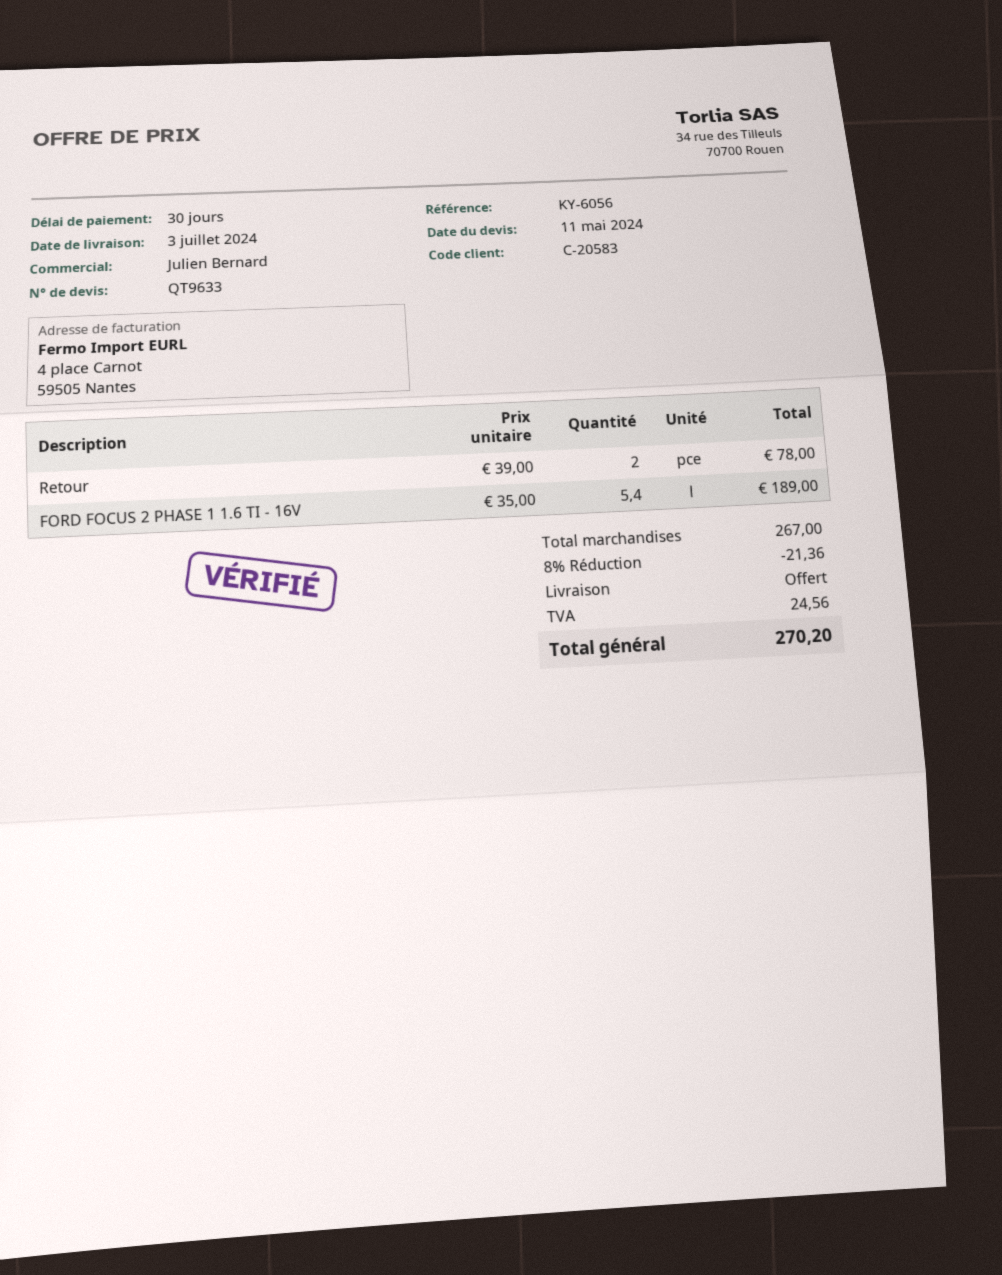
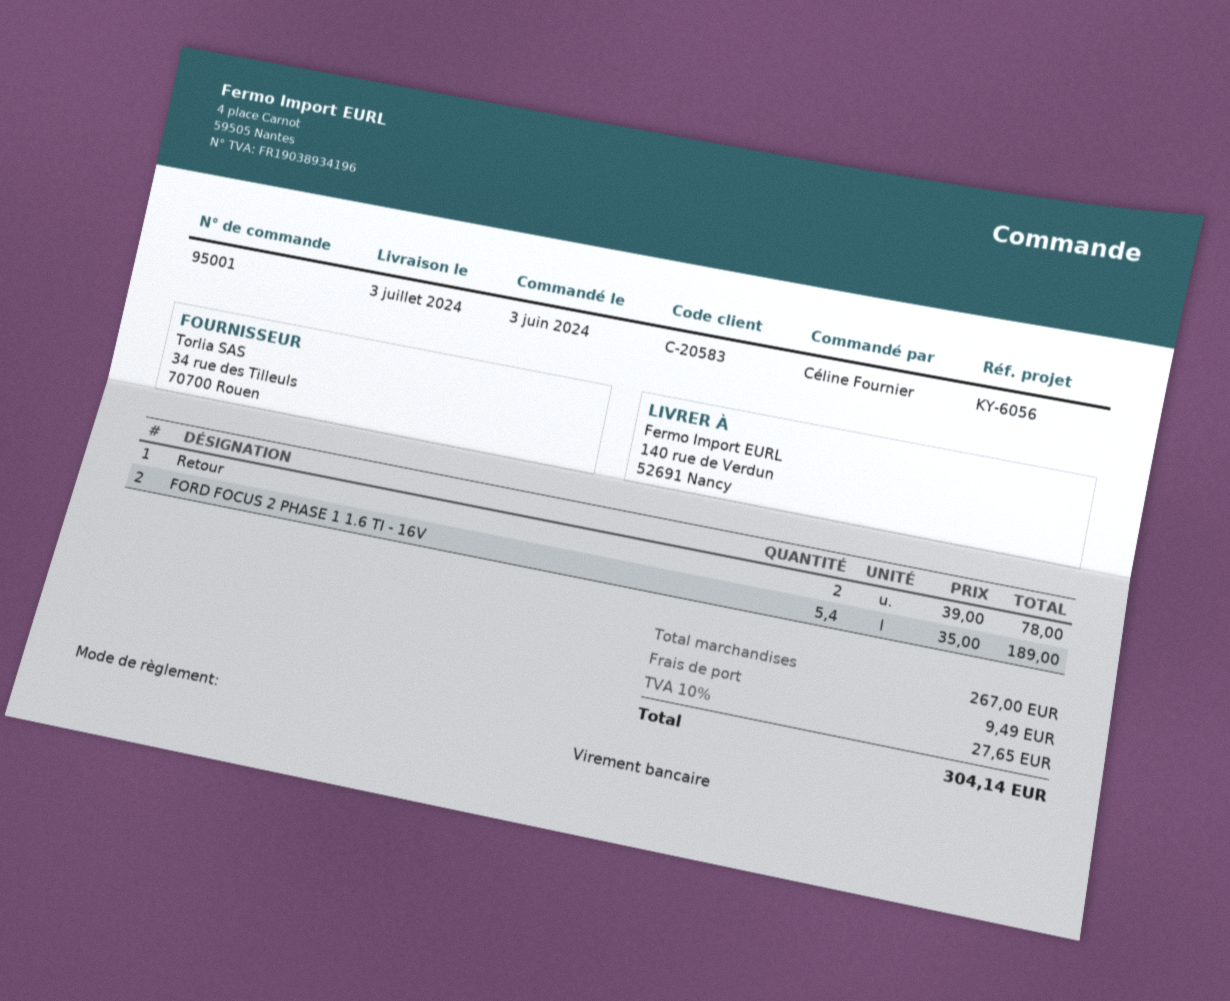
discount: 8% = 21.36 -> none
shipping: 0.00 -> 9.49
tax: 24.56 -> 27.65
total: 270.20 -> 304.14

